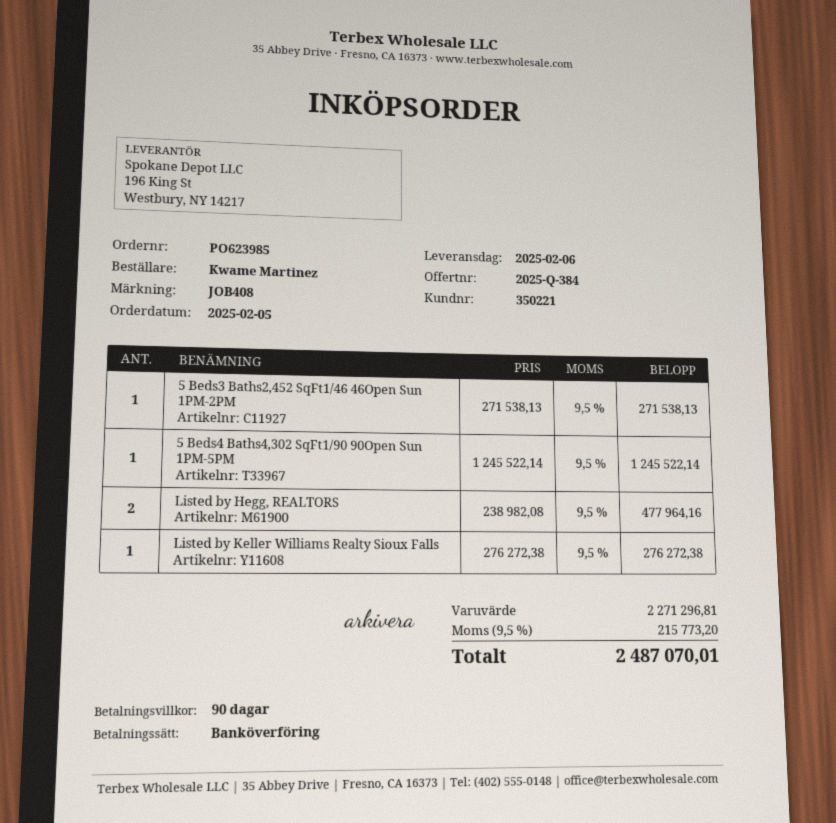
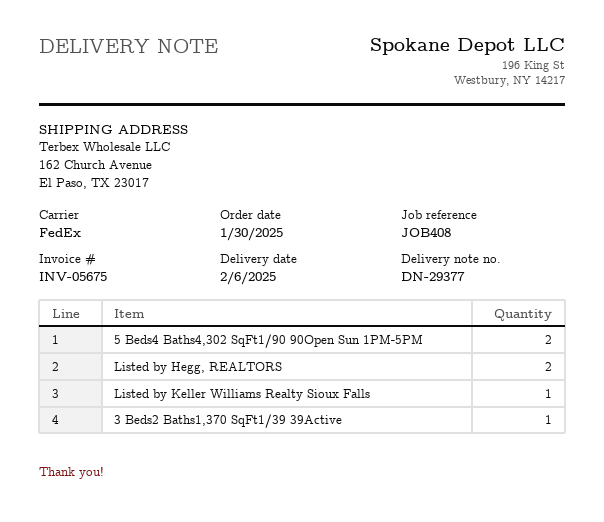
order date: 2025-02-05 -> 2025-01-30
5 Beds3 Baths2,452 SqFt1/46 46Open Sun 1PM-2PM: 1 -> none
5 Beds4 Baths4,302 SqFt1/90 90Open Sun 1PM-5PM: 1 -> 2
3 Beds2 Baths1,370 SqFt1/39 39Active: none -> 1

